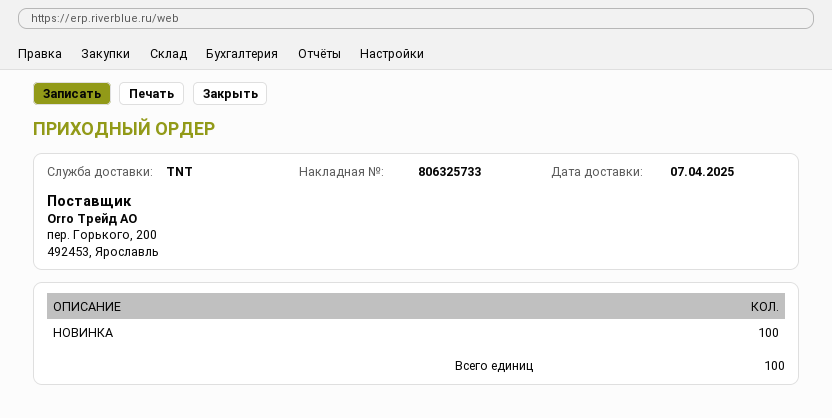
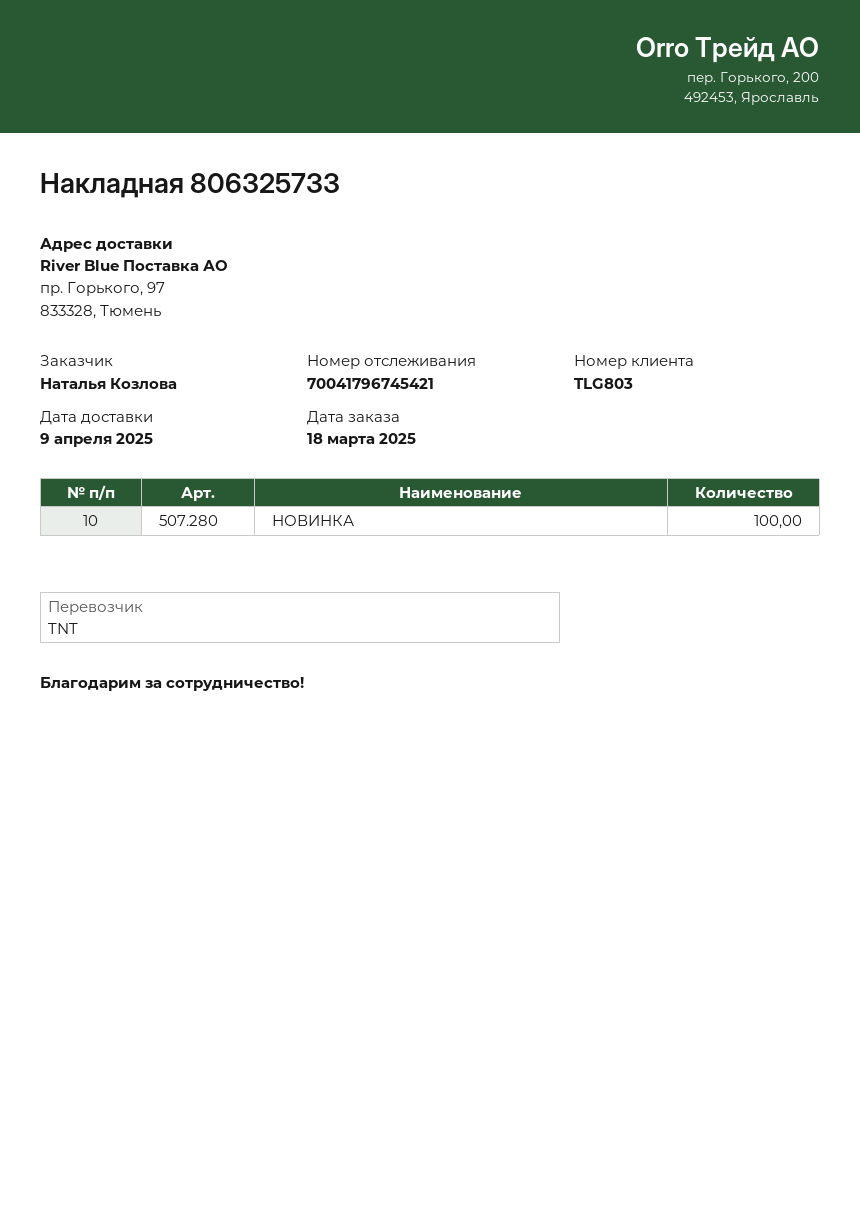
delivery date: 2025-04-07 -> 2025-04-09

